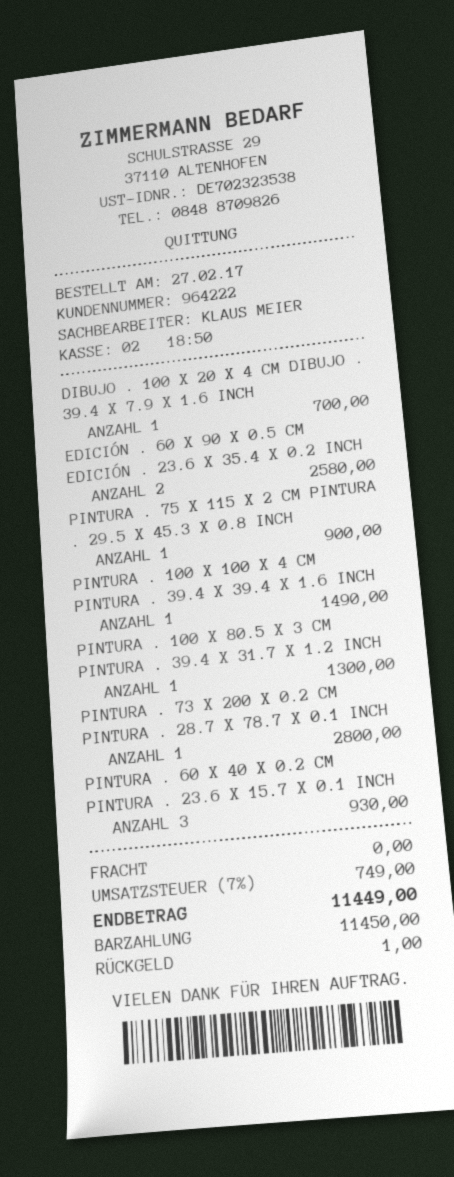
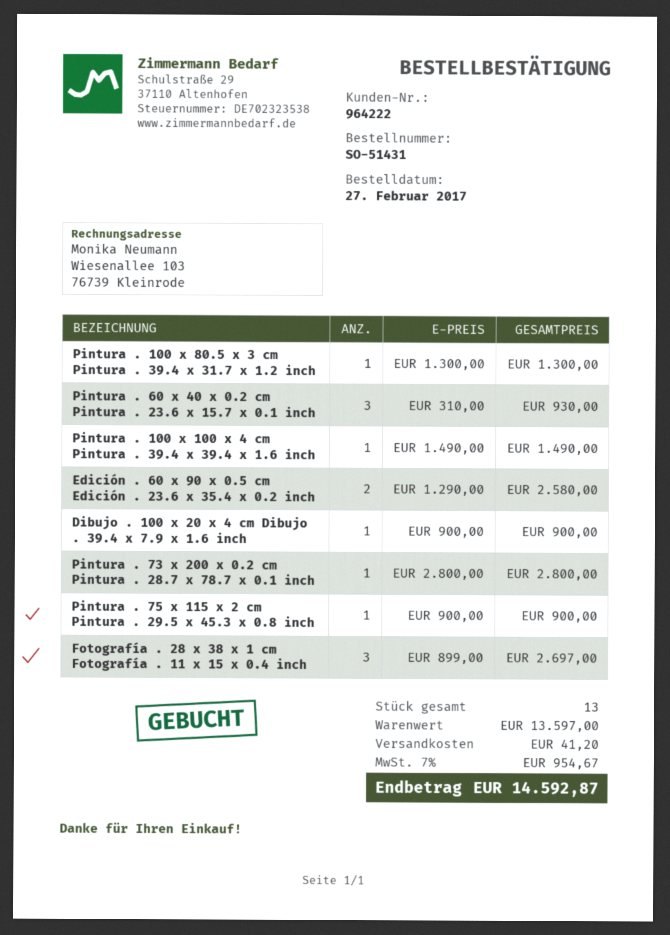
DIBUJO . 100 X 20 X 4 CM DIBUJO . 39.4 X 7.9 X 1.6 INCH: 1 for 700.00 -> 1 for 900.00
Fotografía . 28 x 38 x 1 cm Fotografía . 11 x 15 x 0.4 inch: none -> 3 for 2697.00
shipping: 0.00 -> 41.20
tax: 7% = 749.00 -> 7% = 954.67
total: 11449.00 -> 14592.87

